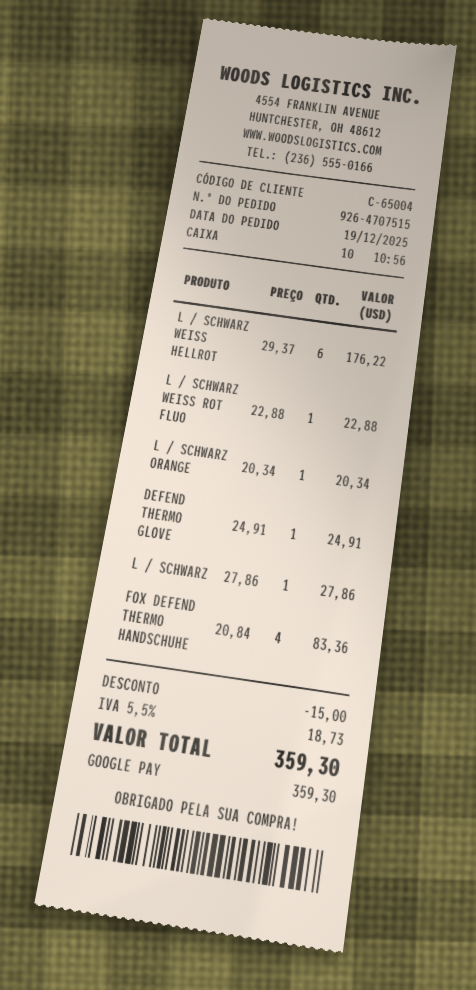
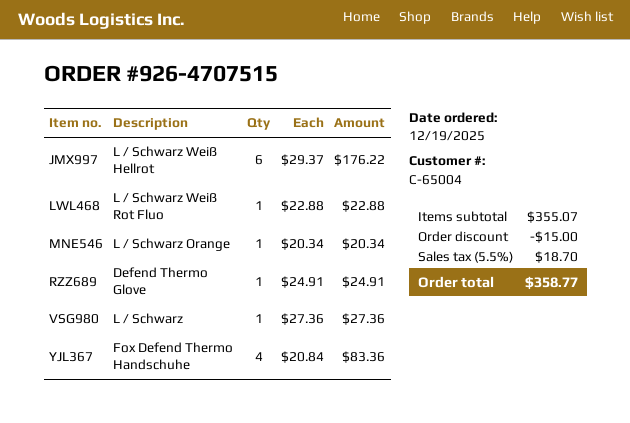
L / SCHWARZ: 1 x 27.86 = 27.86 -> 1 x 27.36 = 27.36
tax: 5.5% = 18.73 -> 5.5% = 18.70
total: 359.30 -> 358.77

